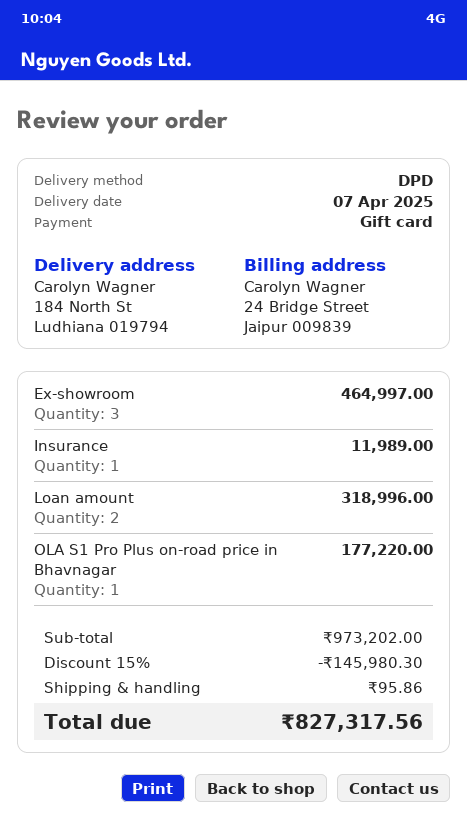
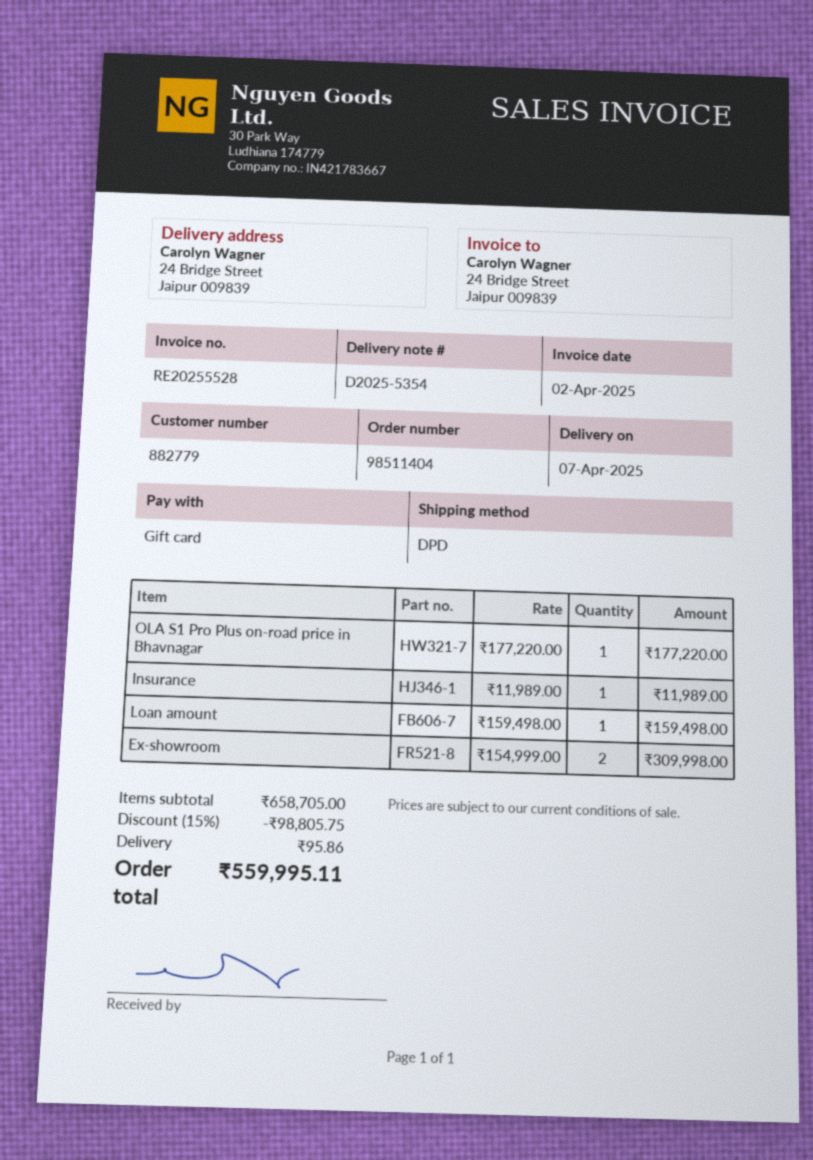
ship to: 184 North St, Ludhiana 019794 -> 24 Bridge Street, Jaipur 009839
Ex-showroom: 3 for 464997.00 -> 2 for 309998.00
Loan amount: 2 for 318996.00 -> 1 for 159498.00
subtotal: 973202.00 -> 658705.00
discount: 15% = 145980.30 -> 15% = 98805.75
total: 827317.56 -> 559995.11

